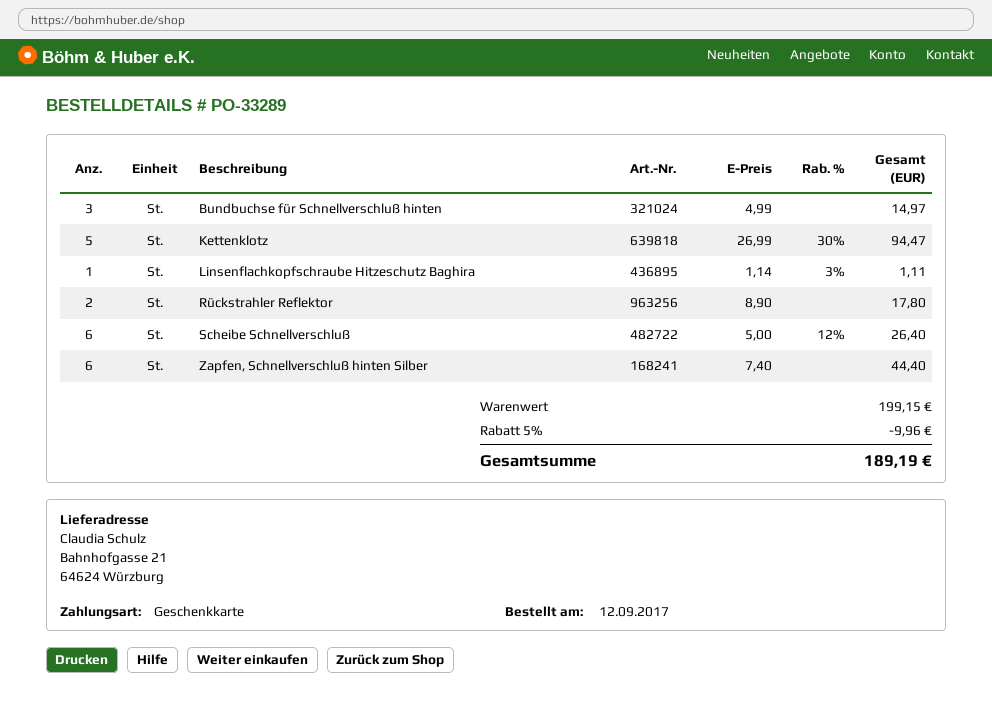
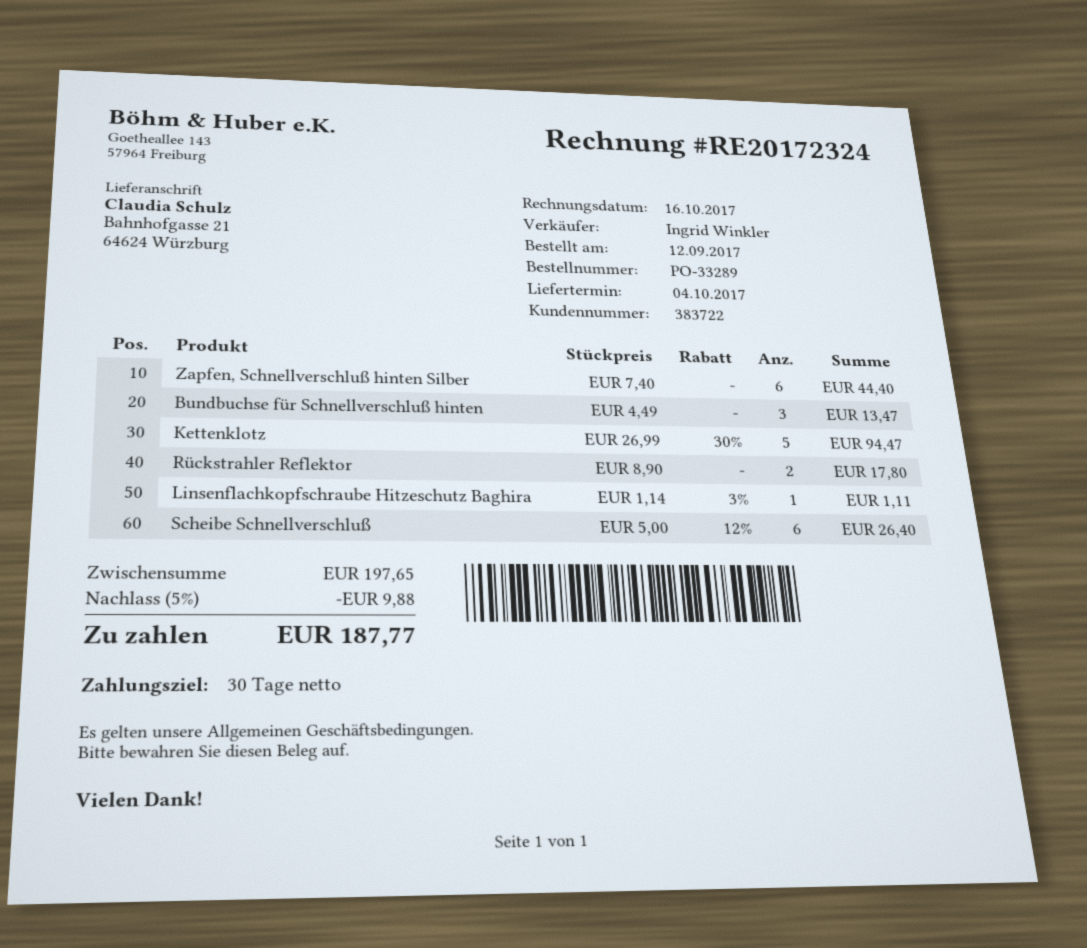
Bundbuchse für Schnellverschluß hinten: 3 x 4.99 = 14.97 -> 3 x 4.49 = 13.47
subtotal: 199.15 -> 197.65
discount: 5% = 9.96 -> 5% = 9.88
total: 189.19 -> 187.77

